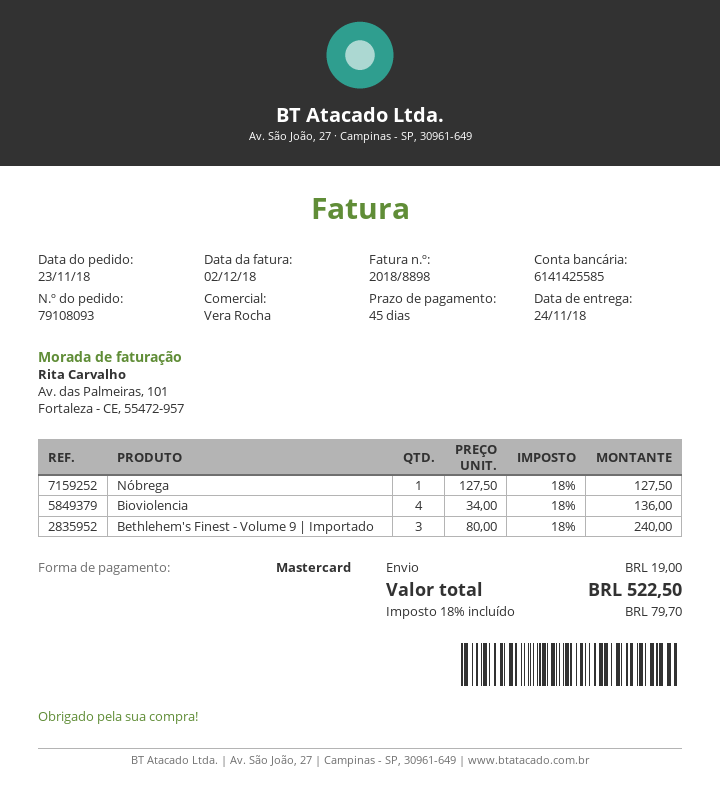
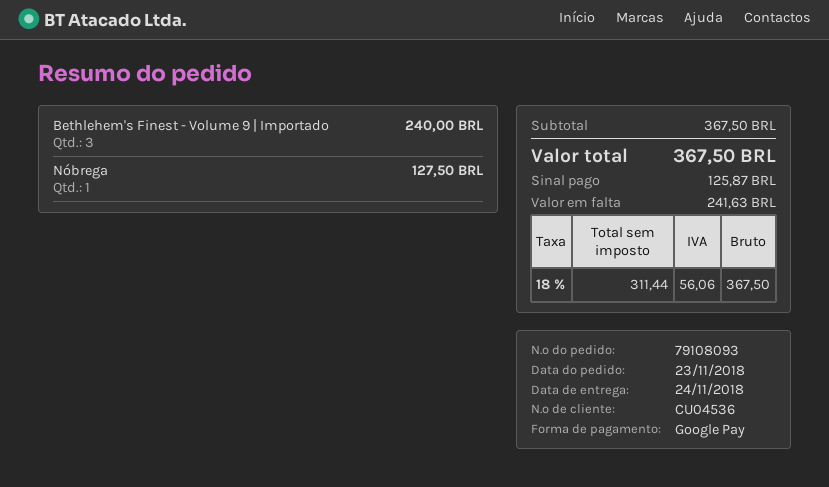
payment method: Mastercard -> Google Pay
Bioviolencia: 4 for 136.00 -> none
shipping: 19.00 -> none
tax: 18% = 79.70 -> 18% = 56.06
total: 522.50 -> 367.50

